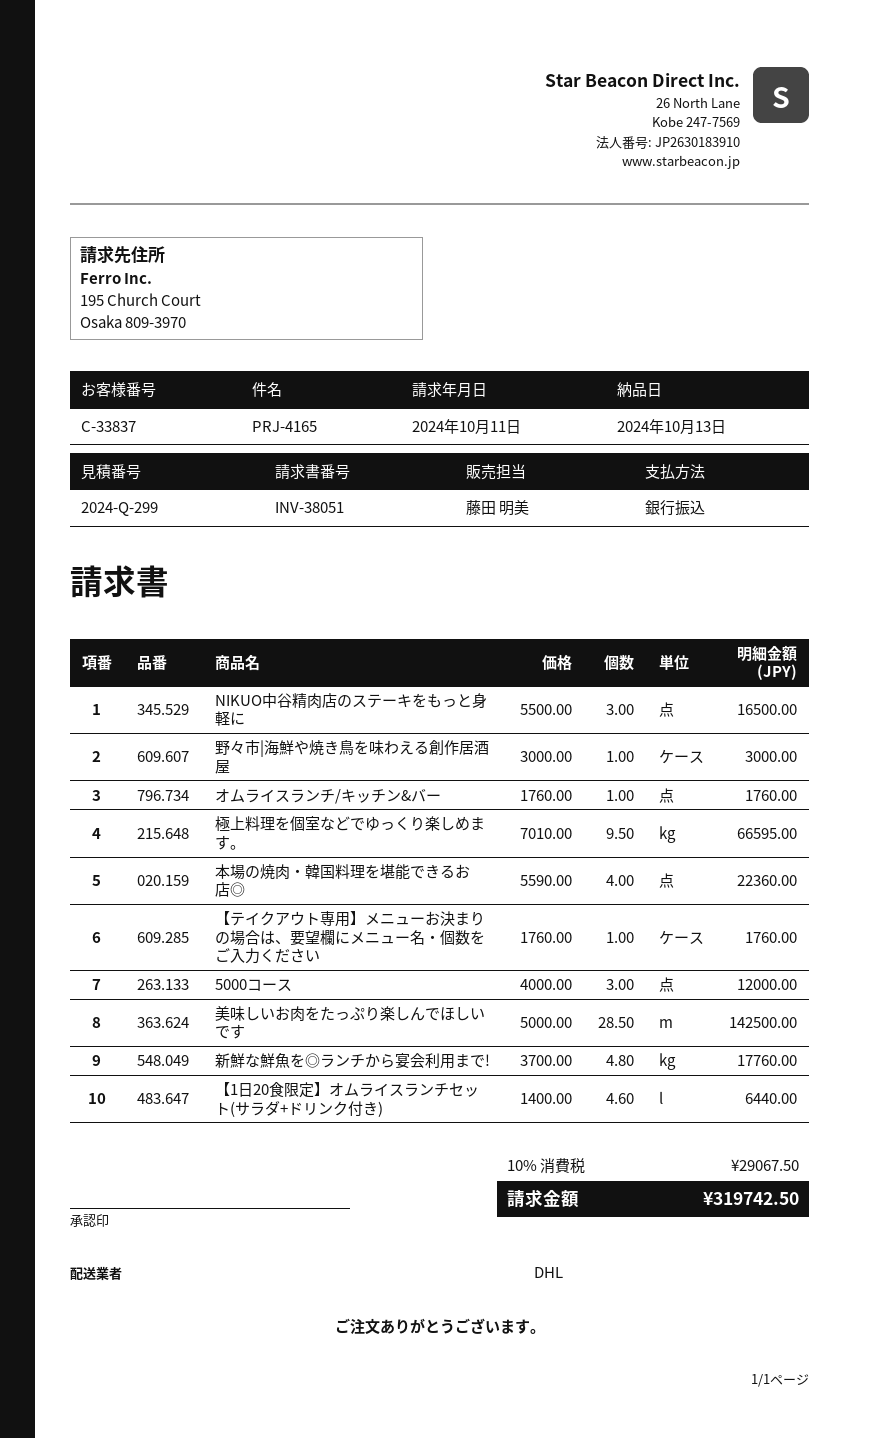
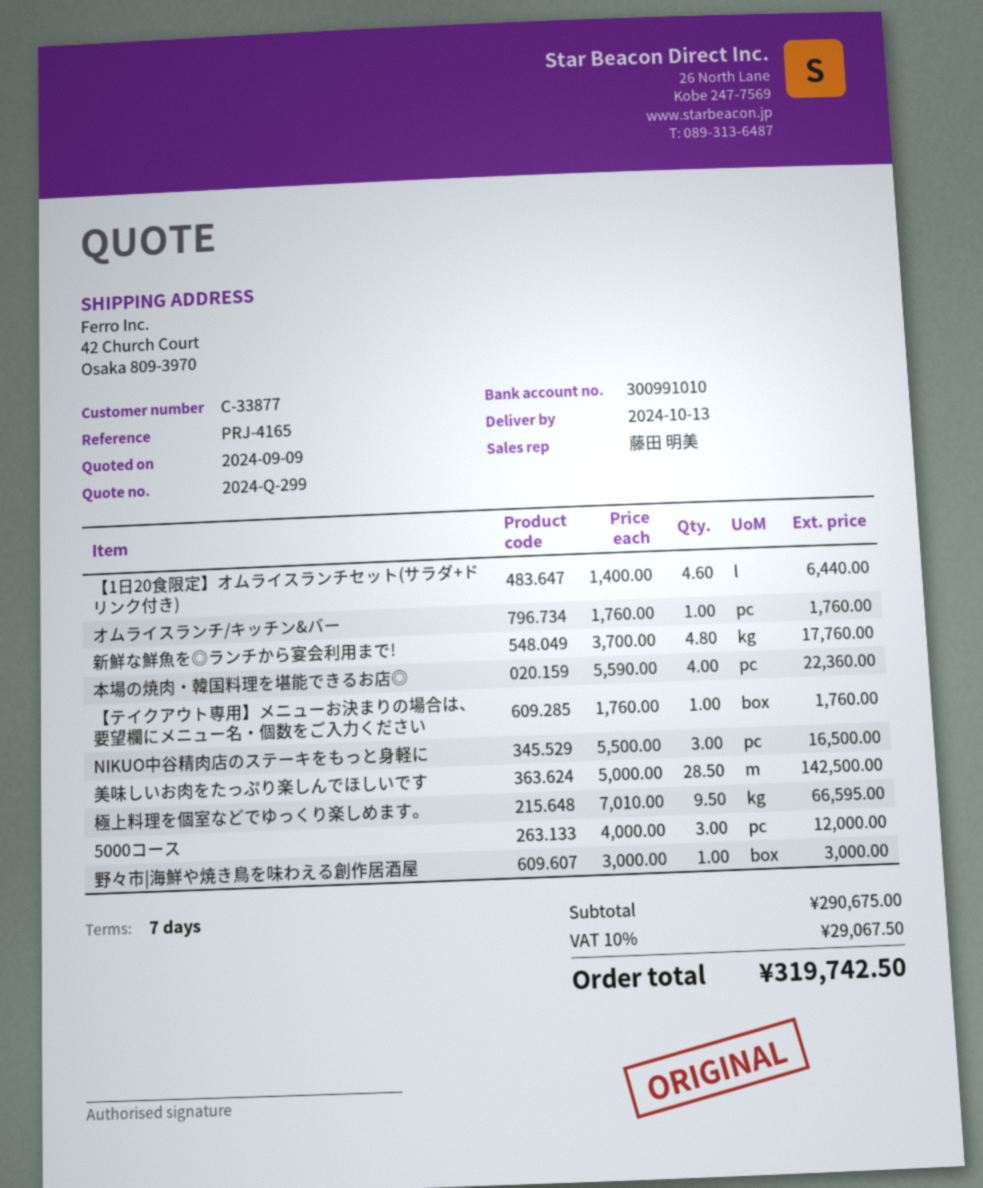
customer number: C-33837 -> C-33877

